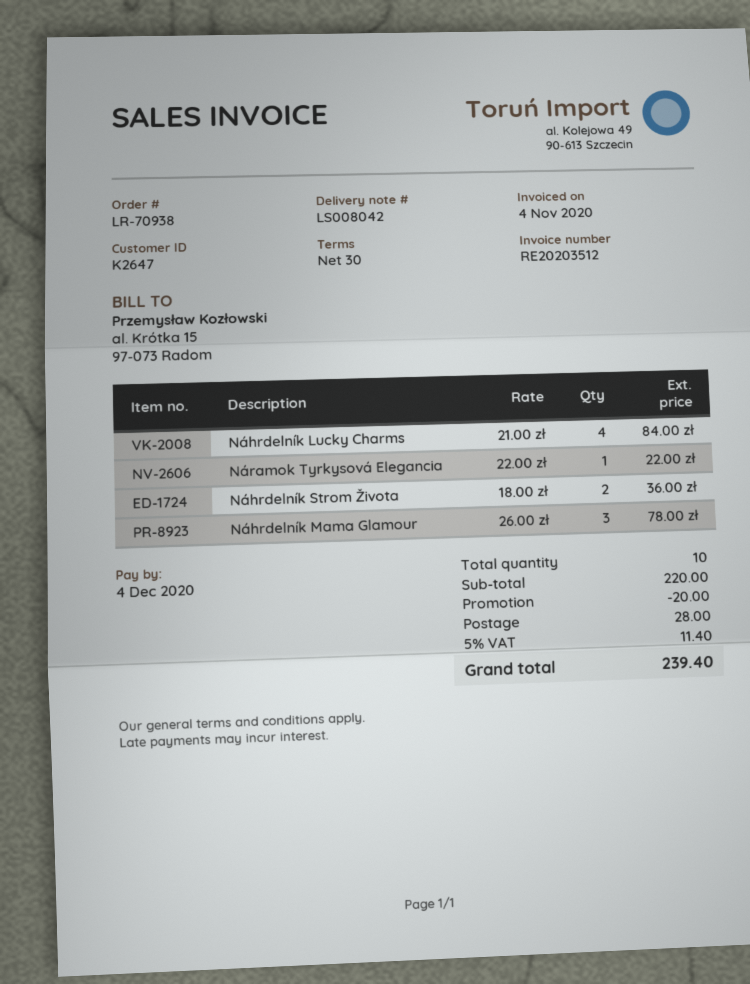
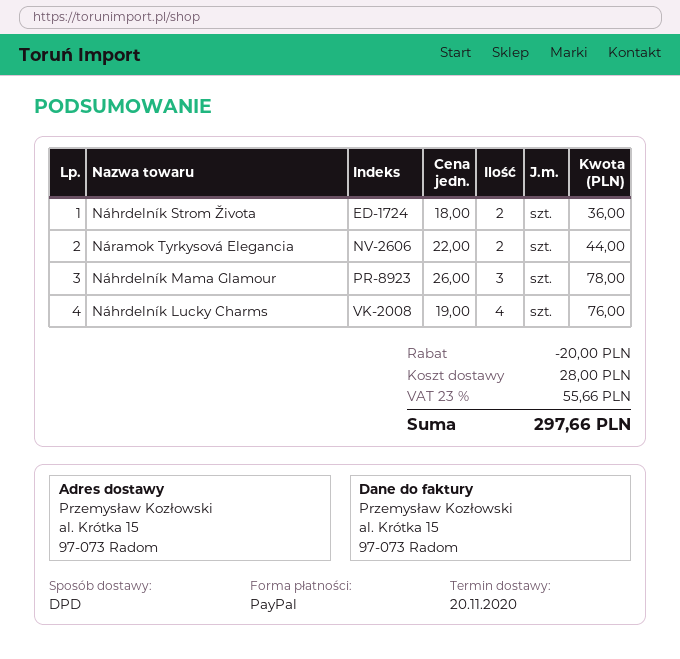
Náhrdelník Lucky Charms: 4 x 21.00 = 84.00 -> 4 x 19.00 = 76.00
Náramok Tyrkysová Elegancia: 1 x 22.00 = 22.00 -> 2 x 22.00 = 44.00
tax: 5% = 11.40 -> 23% = 55.66
total: 239.40 -> 297.66

